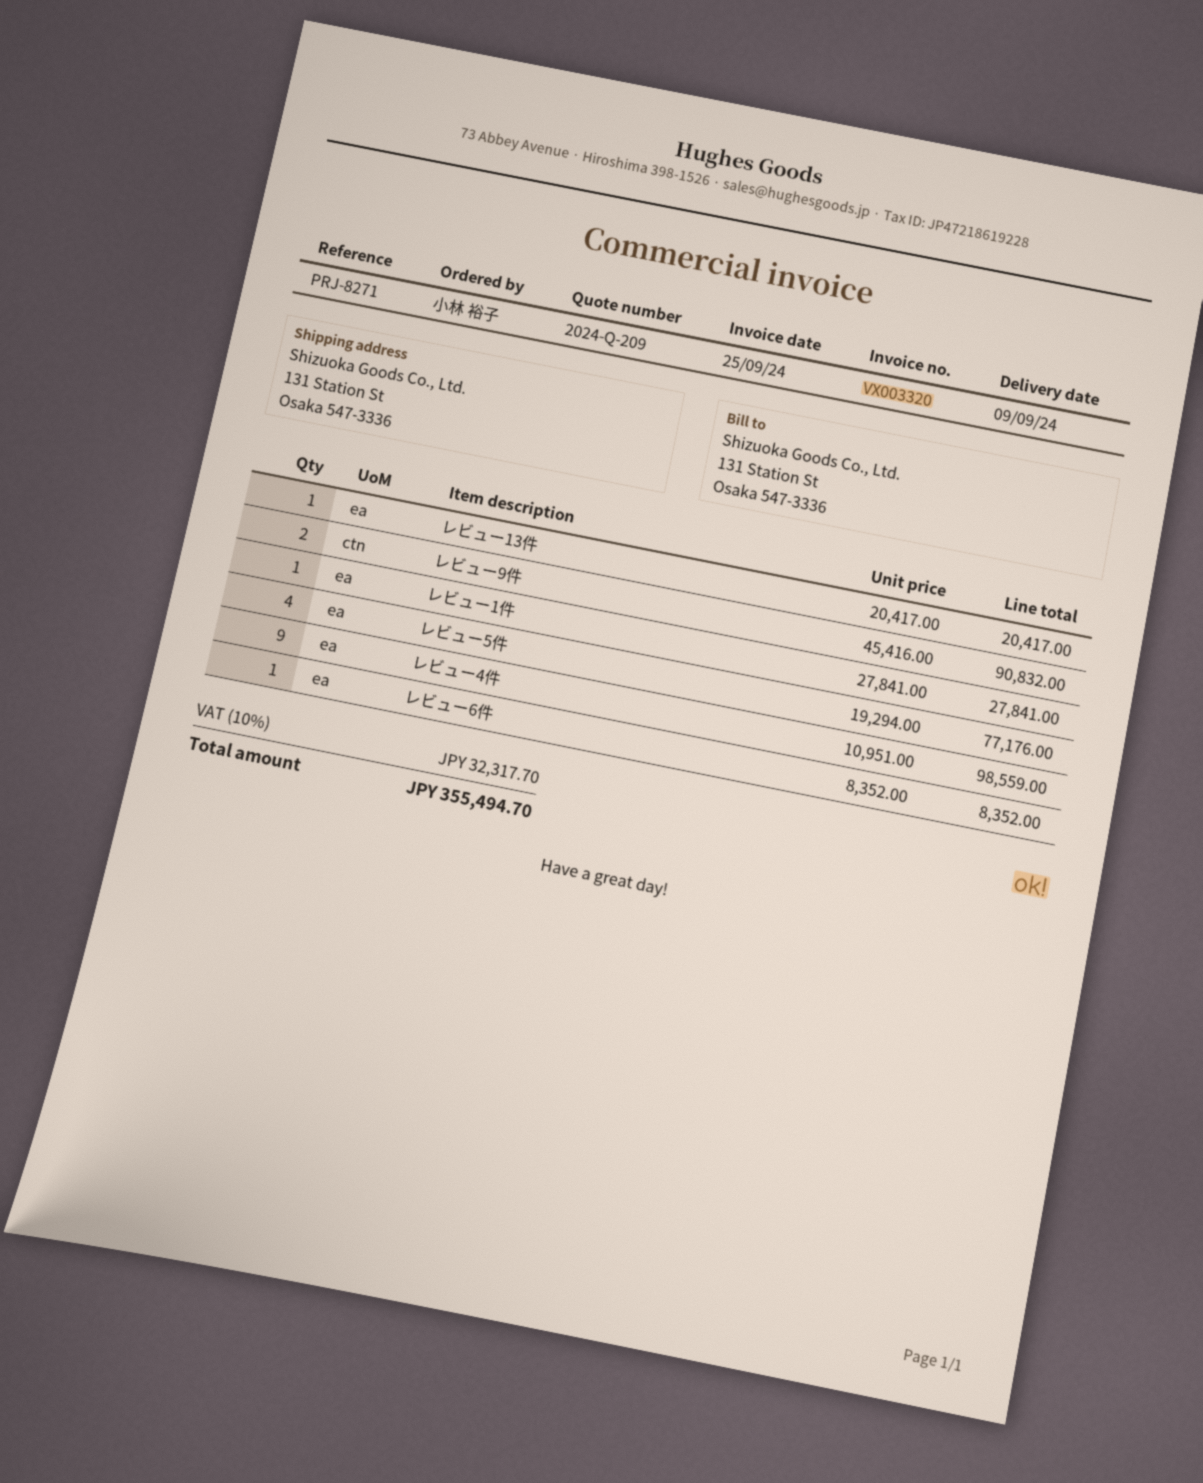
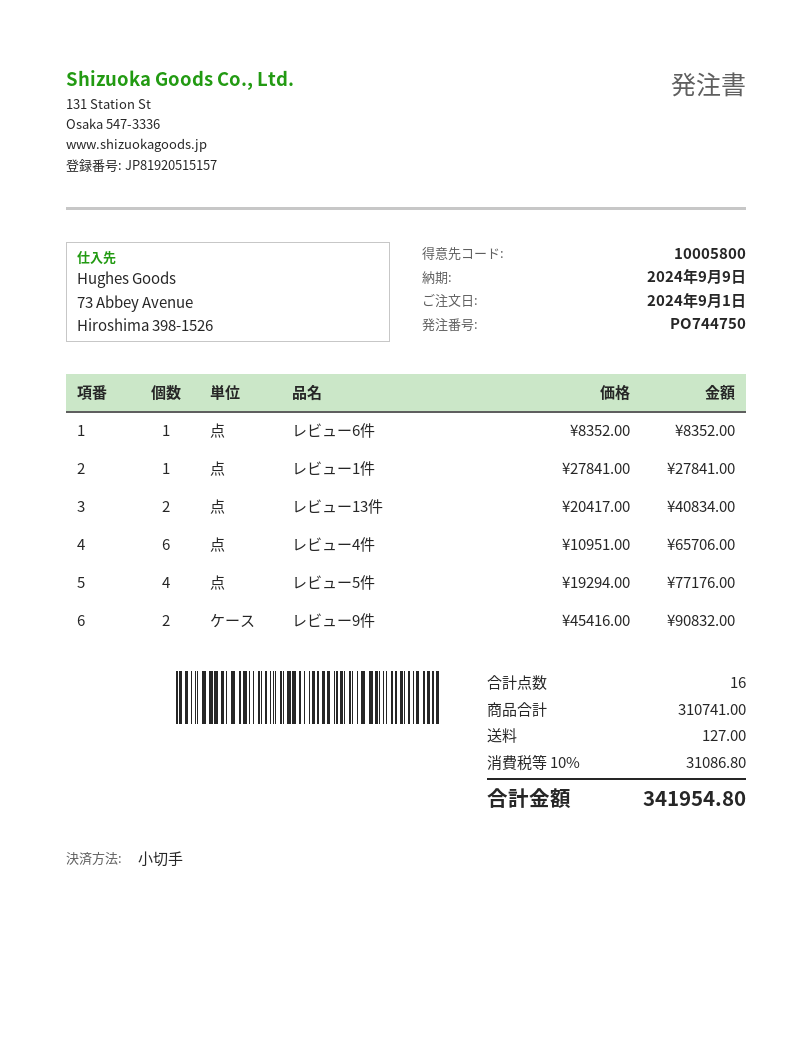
レビュー13件: 1 x 20417.00 = 20417.00 -> 2 x 20417.00 = 40834.00
レビュー4件: 9 x 10951.00 = 98559.00 -> 6 x 10951.00 = 65706.00
shipping: none -> 127.00
tax: 10% = 32317.70 -> 10% = 31086.80
total: 355494.70 -> 341954.80

